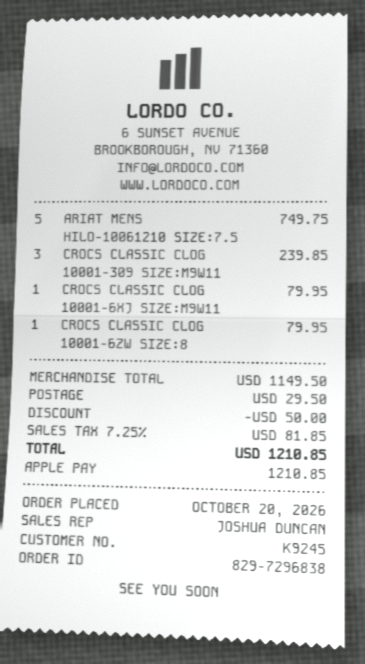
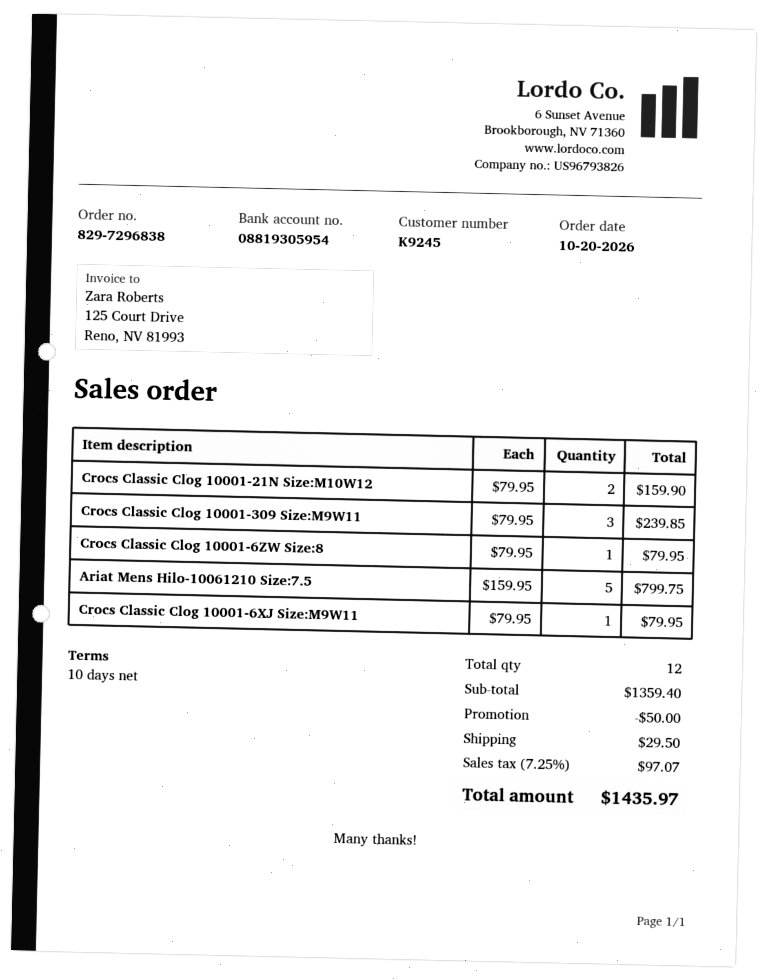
ARIAT MENS HILO-10061210 SIZE:7.5: 5 for 749.75 -> 5 for 799.75
Crocs Classic Clog 10001-21N Size:M10W12: none -> 2 for 159.90
subtotal: 1149.50 -> 1359.40
tax: 7.25% = 81.85 -> 7.25% = 97.07
total: 1210.85 -> 1435.97

